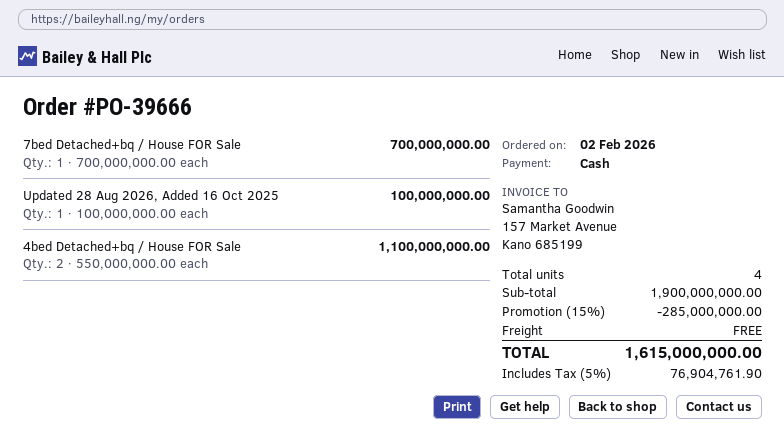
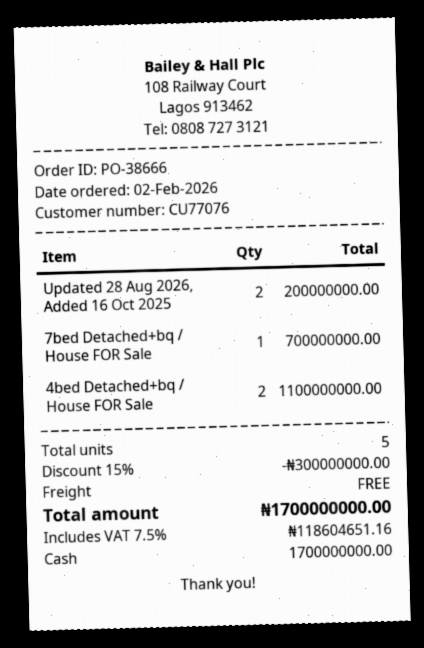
order number: PO-39666 -> PO-38666
Updated 28 Aug 2026, Added 16 Oct 2025: 1 for 100000000.00 -> 2 for 200000000.00
total quantity: 4 -> 5
discount: 15% = 285000000.00 -> 15% = 300000000.00
tax: 5% = 76904761.90 -> 7.5% = 118604651.16
total: 1615000000.00 -> 1700000000.00

